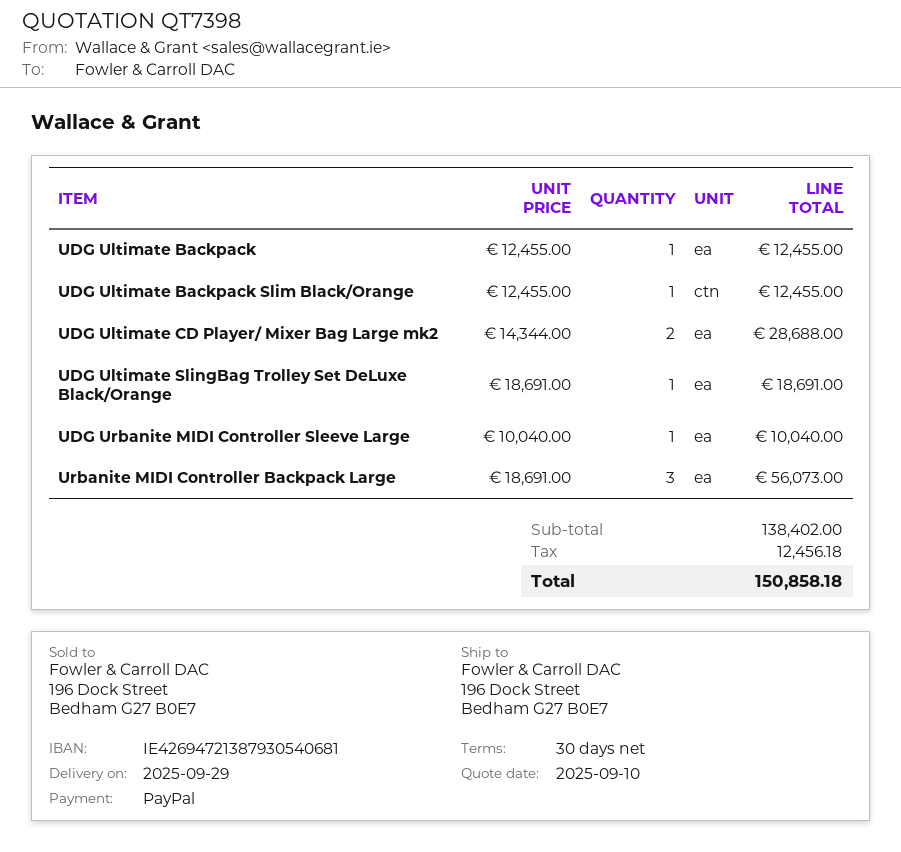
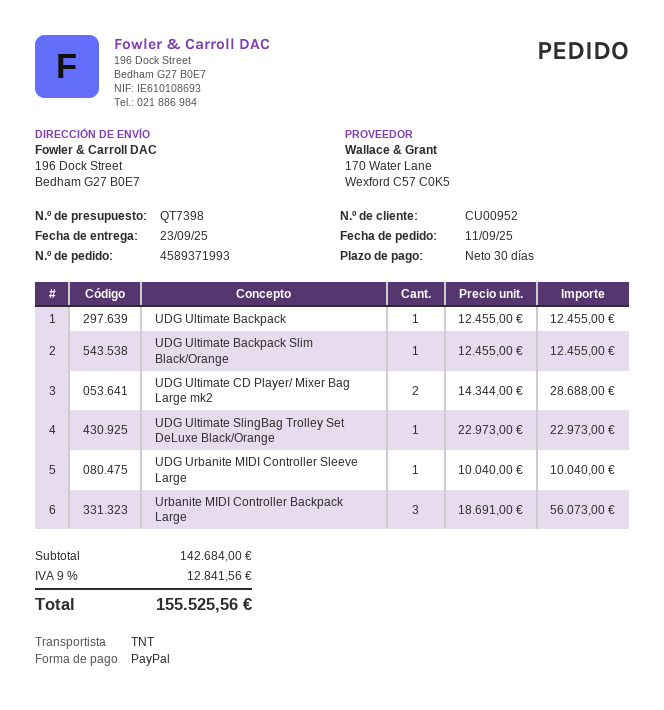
delivery date: 2025-09-29 -> 2025-09-23
UDG Ultimate SlingBag Trolley Set DeLuxe Black/Orange: 1 x 18691.00 = 18691.00 -> 1 x 22973.00 = 22973.00
subtotal: 138402.00 -> 142684.00
tax: 12456.18 -> 12841.56
total: 150858.18 -> 155525.56

